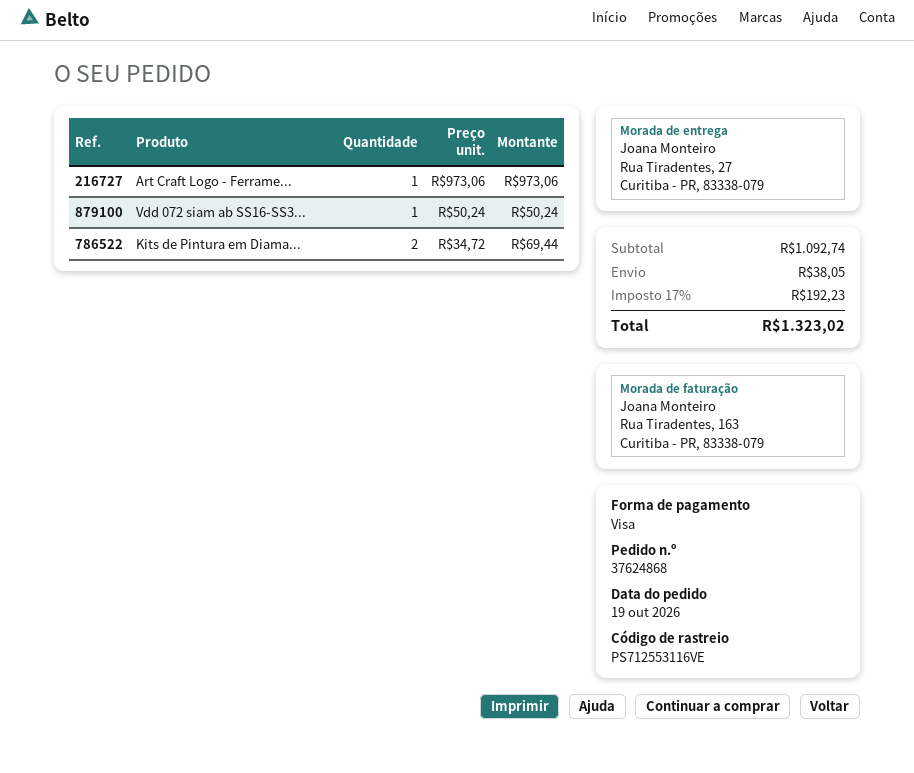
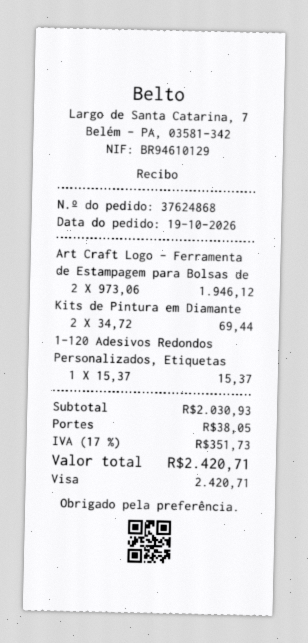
Art Craft Logo - Ferrame...: 1 x 973.06 = 973.06 -> 2 x 973.06 = 1946.12
Vdd 072 siam ab SS16-SS3...: 1 x 50.24 = 50.24 -> none
1-120 Adesivos Redondos Personalizados, Etiquetas: none -> 1 x 15.37 = 15.37
subtotal: 1092.74 -> 2030.93
tax: 17% = 192.23 -> 17% = 351.73
total: 1323.02 -> 2420.71

